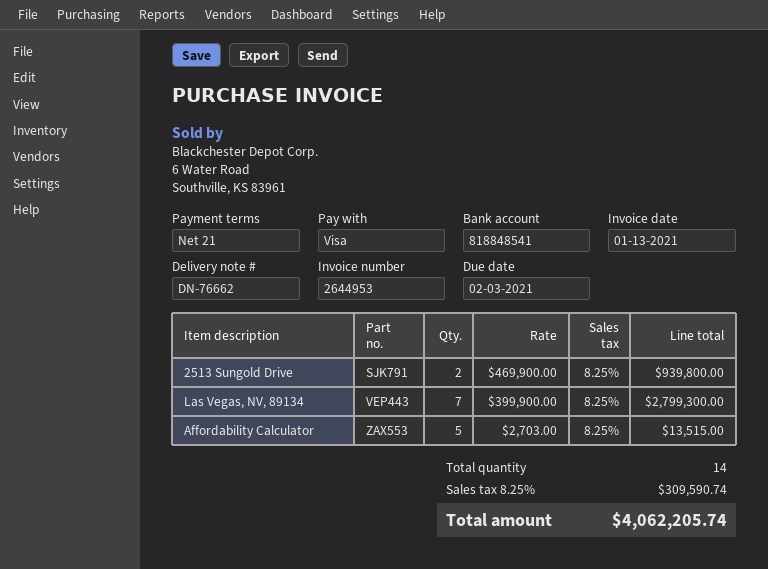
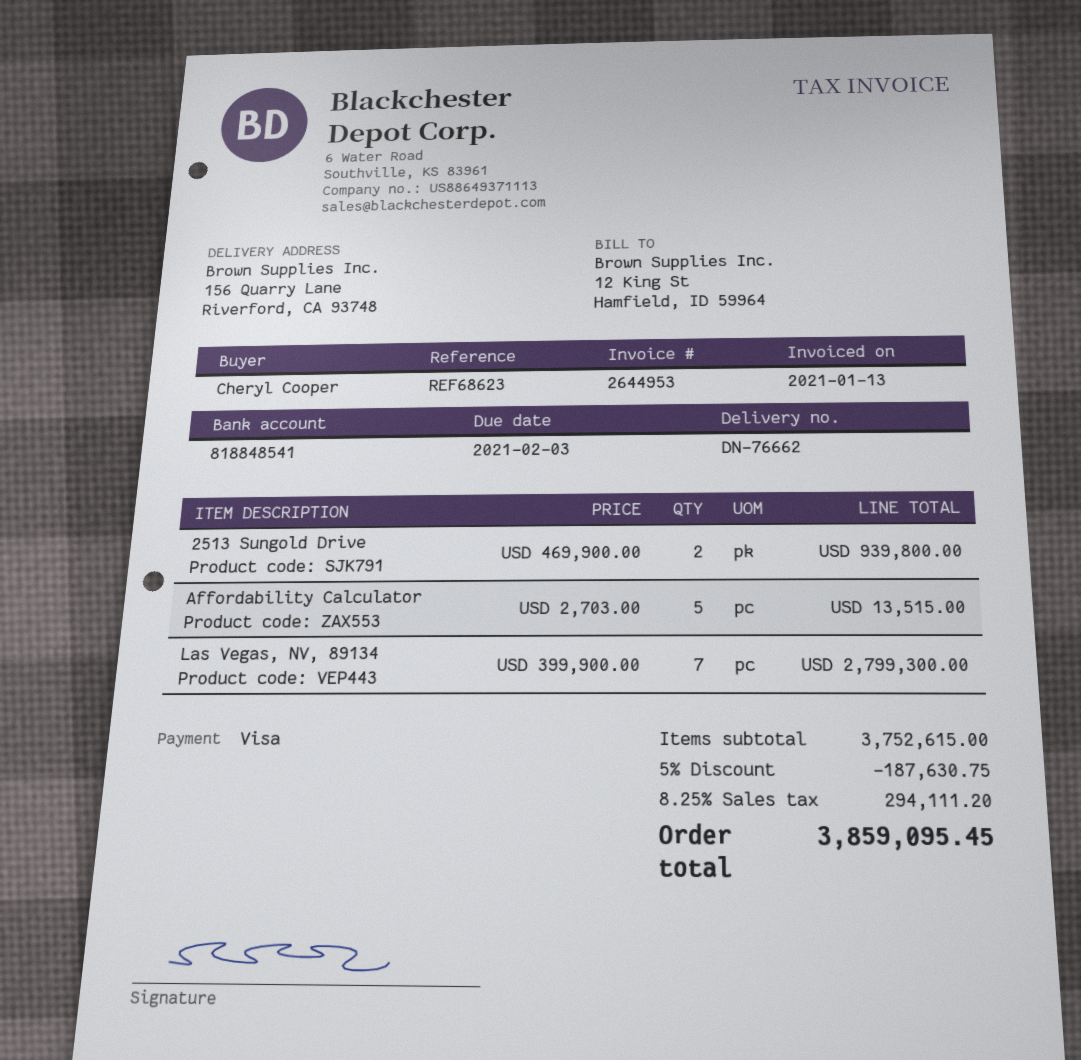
discount: none -> 5% = 187630.75
tax: 8.25% = 309590.74 -> 8.25% = 294111.20
total: 4062205.74 -> 3859095.45

